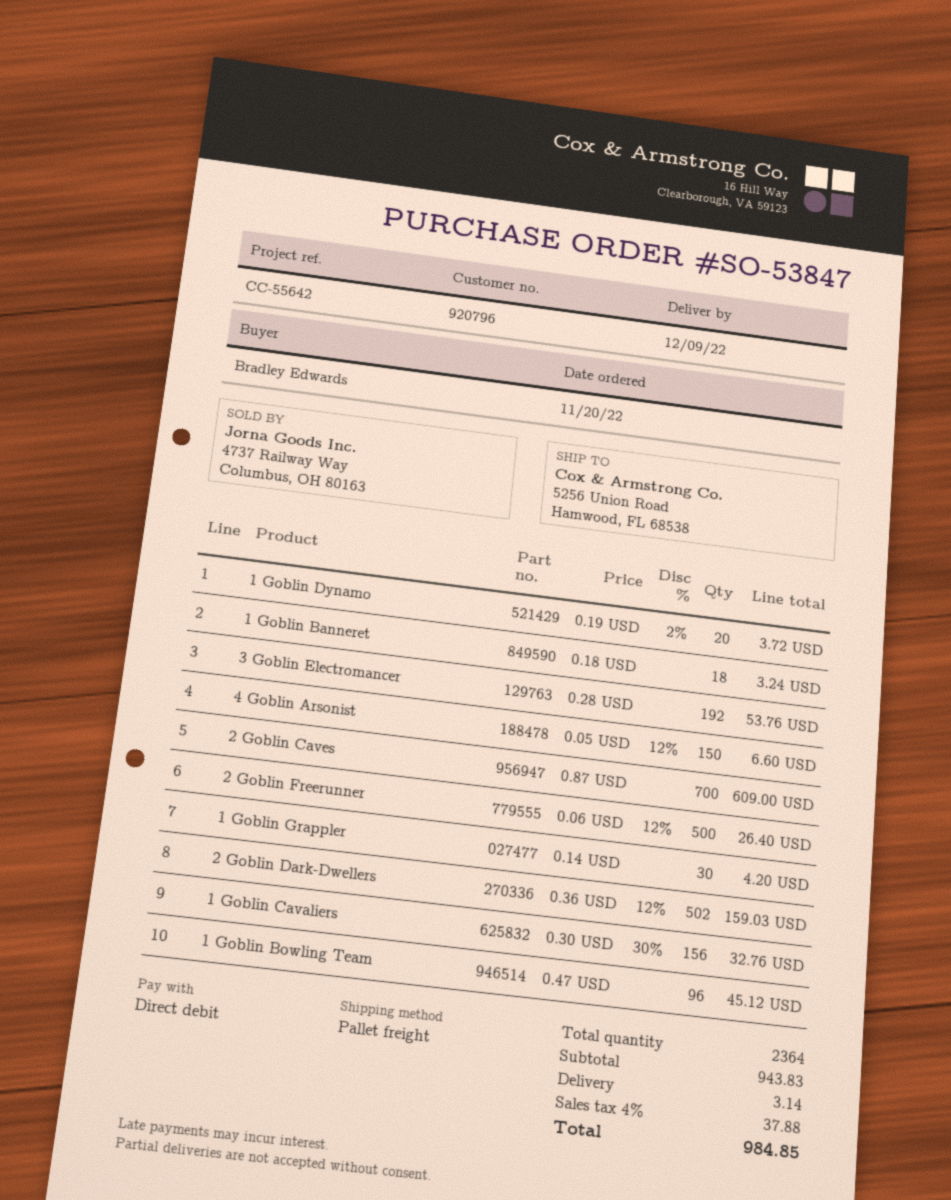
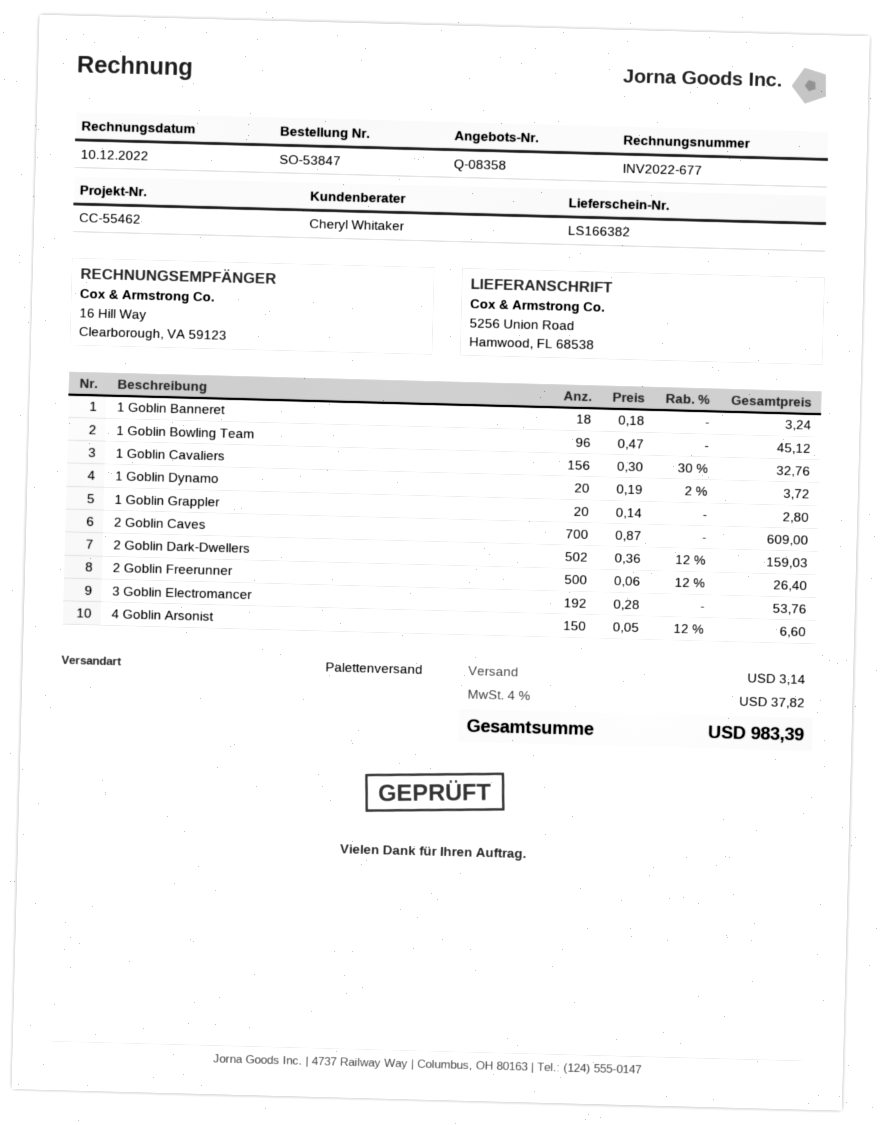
reference: CC-55642 -> CC-55462
1 Goblin Grappler: 30 x 0.14 = 4.20 -> 20 x 0.14 = 2.80
tax: 4% = 37.88 -> 4% = 37.82
total: 984.85 -> 983.39

